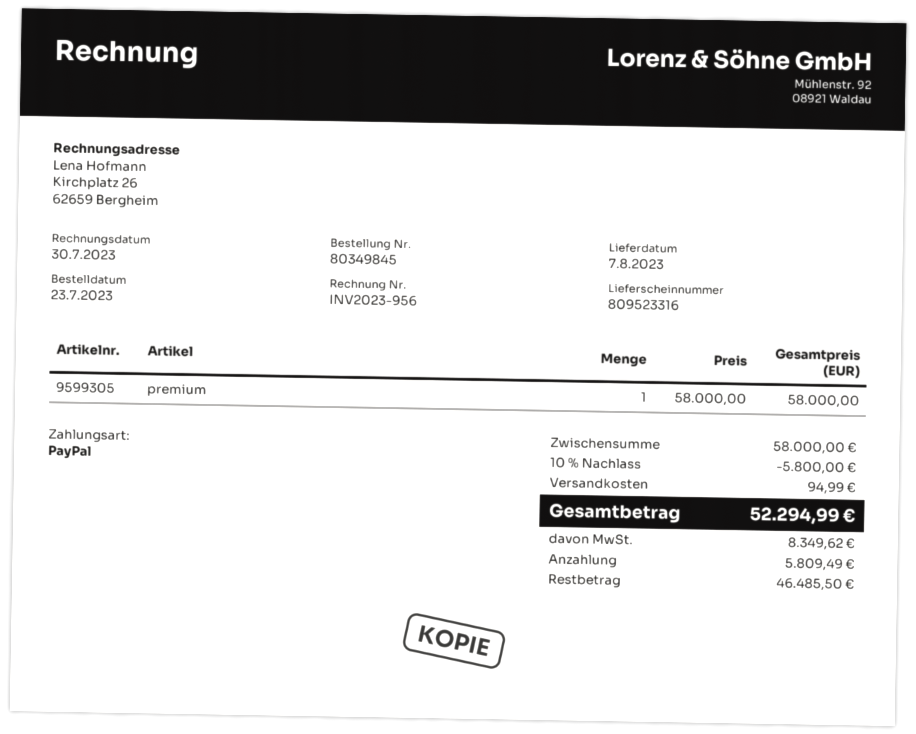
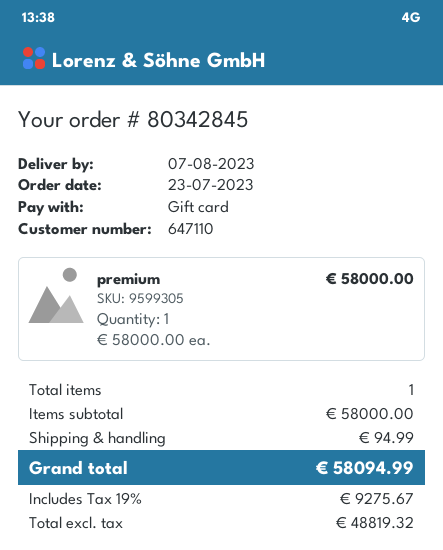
order number: 80349845 -> 80342845
payment method: PayPal -> gift card
discount: 10% = 5800.00 -> none
tax: 8349.62 -> 9275.67
total: 52294.99 -> 58094.99

